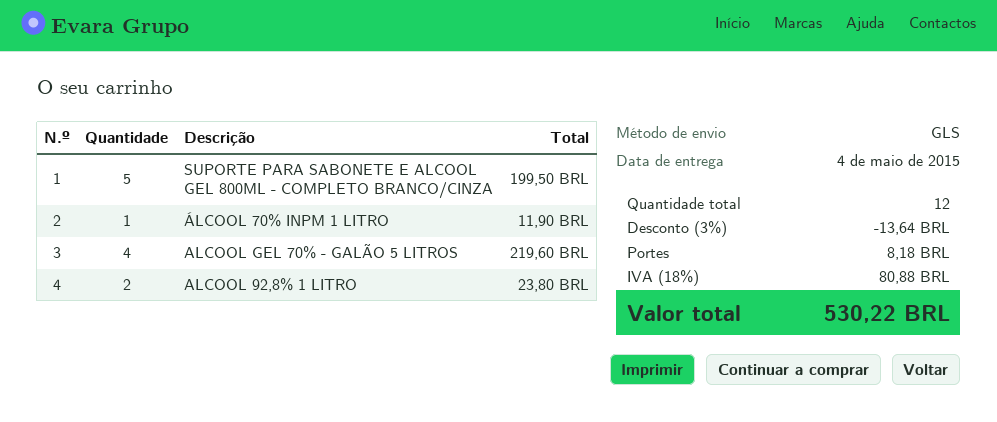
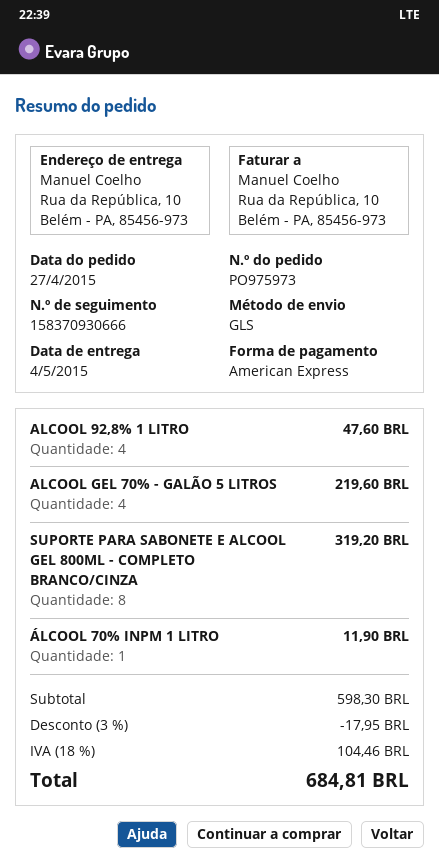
SUPORTE PARA SABONETE E ALCOOL GEL 800ML - COMPLETO BRANCO/CINZA: 5 for 199.50 -> 8 for 319.20
ALCOOL 92,8% 1 LITRO: 2 for 23.80 -> 4 for 47.60
discount: 3% = 13.64 -> 3% = 17.95
shipping: 8.18 -> none
tax: 18% = 80.88 -> 18% = 104.46
total: 530.22 -> 684.81

